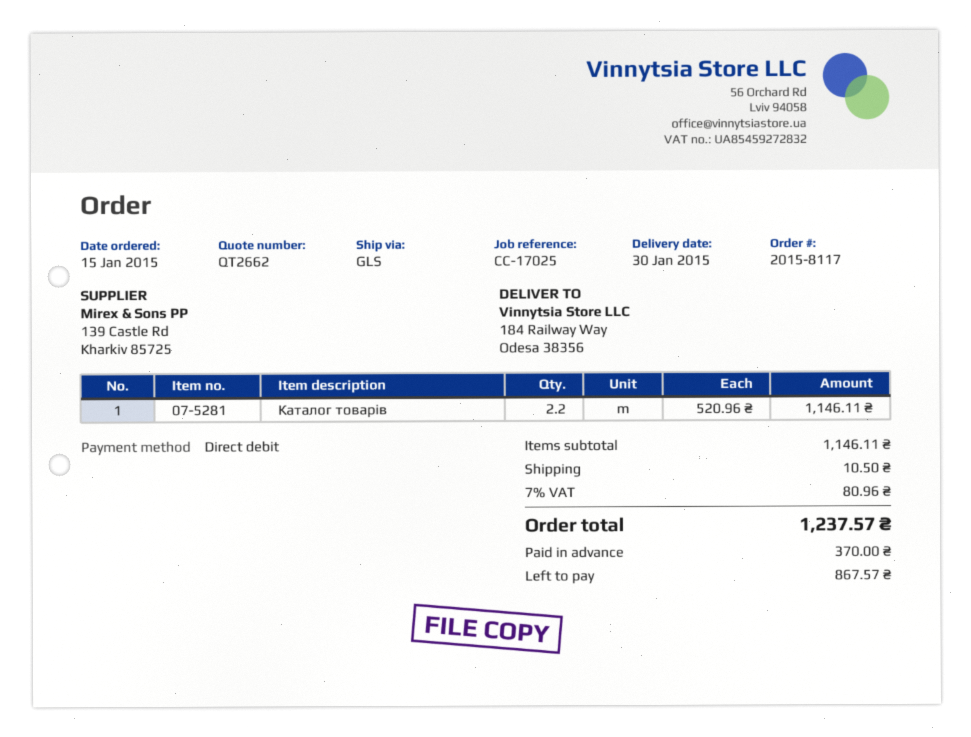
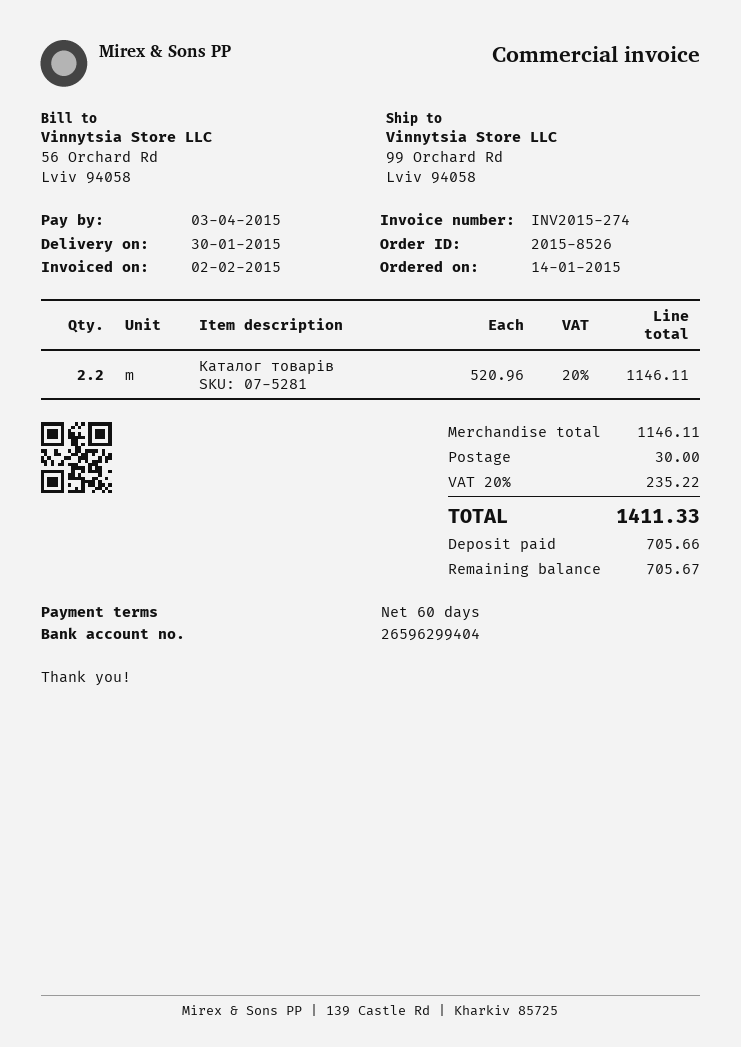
order number: 2015-8117 -> 2015-8526
order date: 2015-01-15 -> 2015-01-14
ship to: 184 Railway Way, Odesa 38356 -> 99 Orchard Rd, Lviv 94058
shipping: 10.50 -> 30.00
tax: 7% = 80.96 -> 20% = 235.22
total: 1237.57 -> 1411.33
deposit: 370.00 -> 705.66
balance: 867.57 -> 705.67

